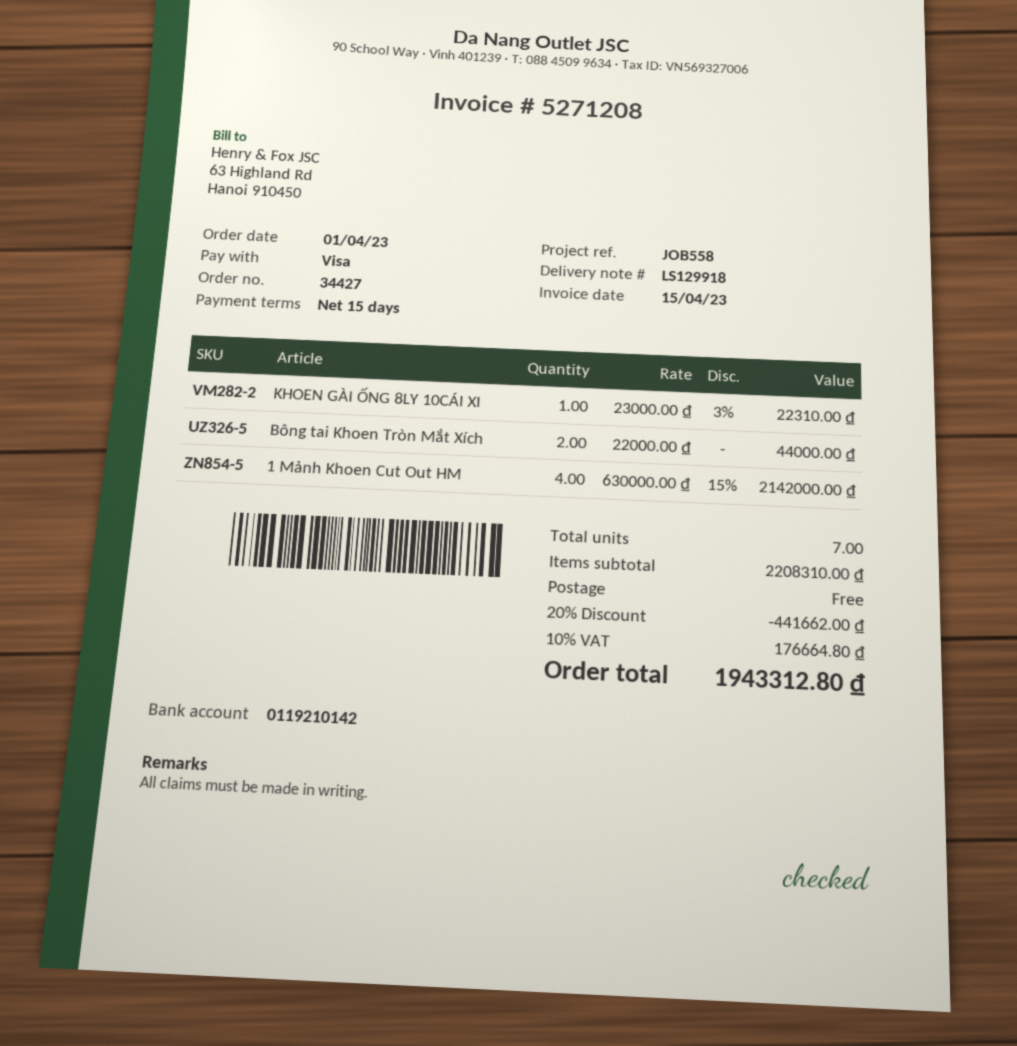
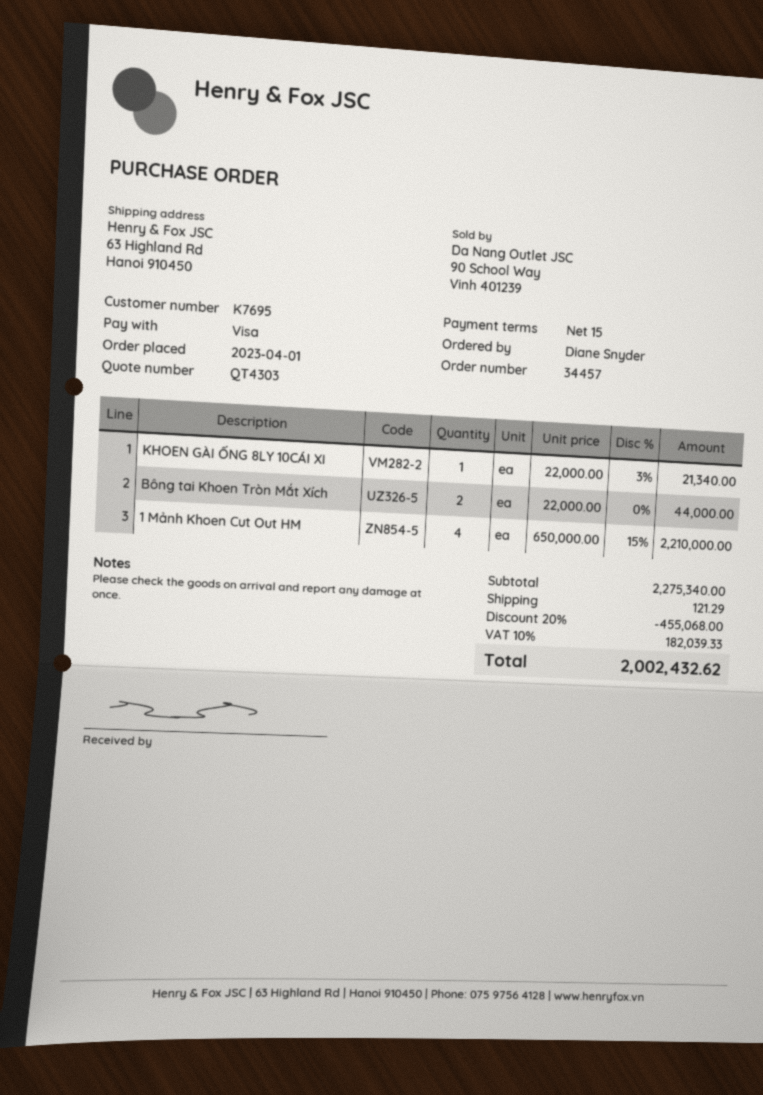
order number: 34427 -> 34457
KHOEN GÀI ỐNG 8LY 10CÁI XI: 1 x 23000.00 - 3% = 22310.00 -> 1 x 22000.00 - 3% = 21340.00
1 Mảnh Khoen Cut Out HM: 4 x 630000.00 - 15% = 2142000.00 -> 4 x 650000.00 - 15% = 2210000.00
subtotal: 2208310.00 -> 2275340.00
discount: 20% = 441662.00 -> 20% = 455068.00
shipping: 0.00 -> 121.29
tax: 10% = 176664.80 -> 10% = 182039.33
total: 1943312.80 -> 2002432.62

